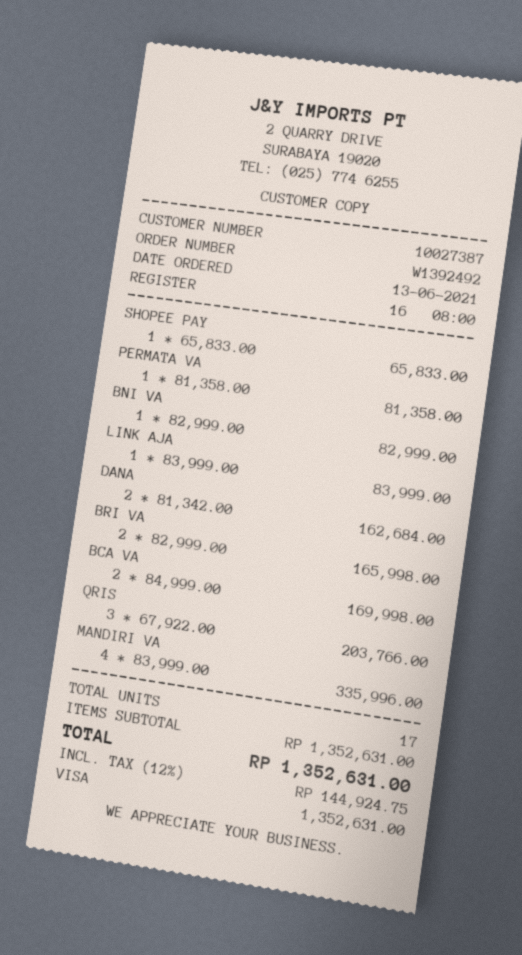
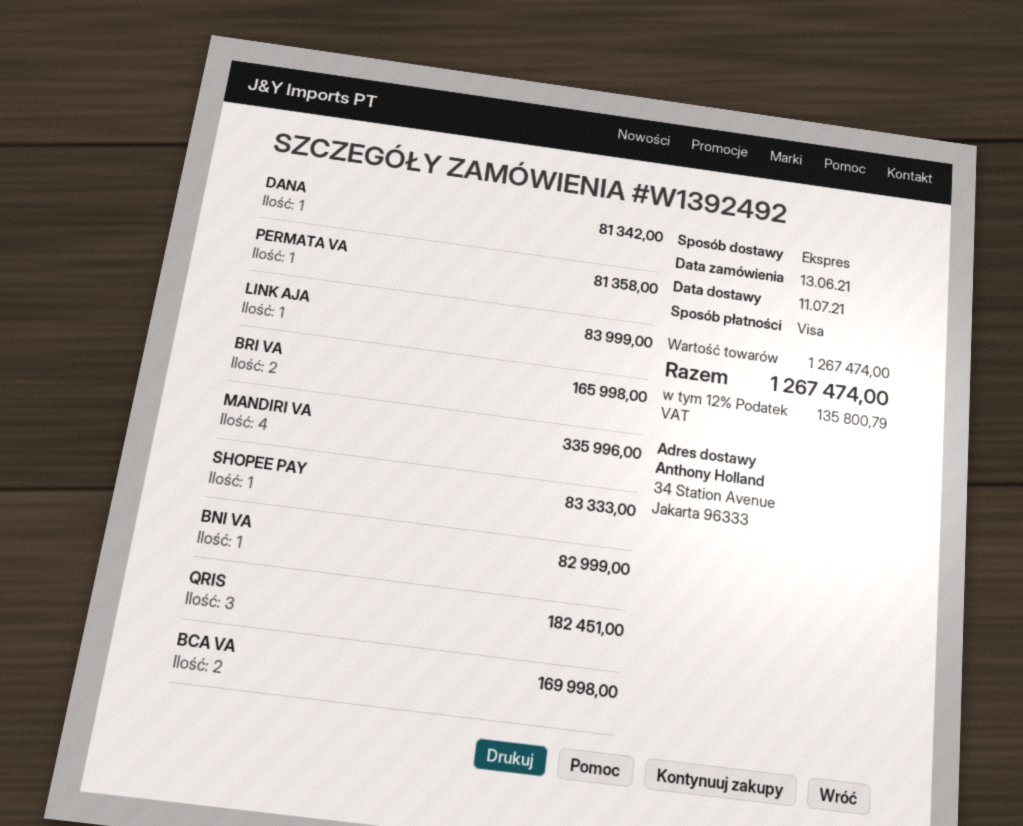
SHOPEE PAY: 1 for 65833.00 -> 1 for 83333.00
DANA: 2 for 162684.00 -> 1 for 81342.00
QRIS: 3 for 203766.00 -> 3 for 182451.00
subtotal: 1352631.00 -> 1267474.00
tax: 12% = 144924.75 -> 12% = 135800.79
total: 1352631.00 -> 1267474.00

